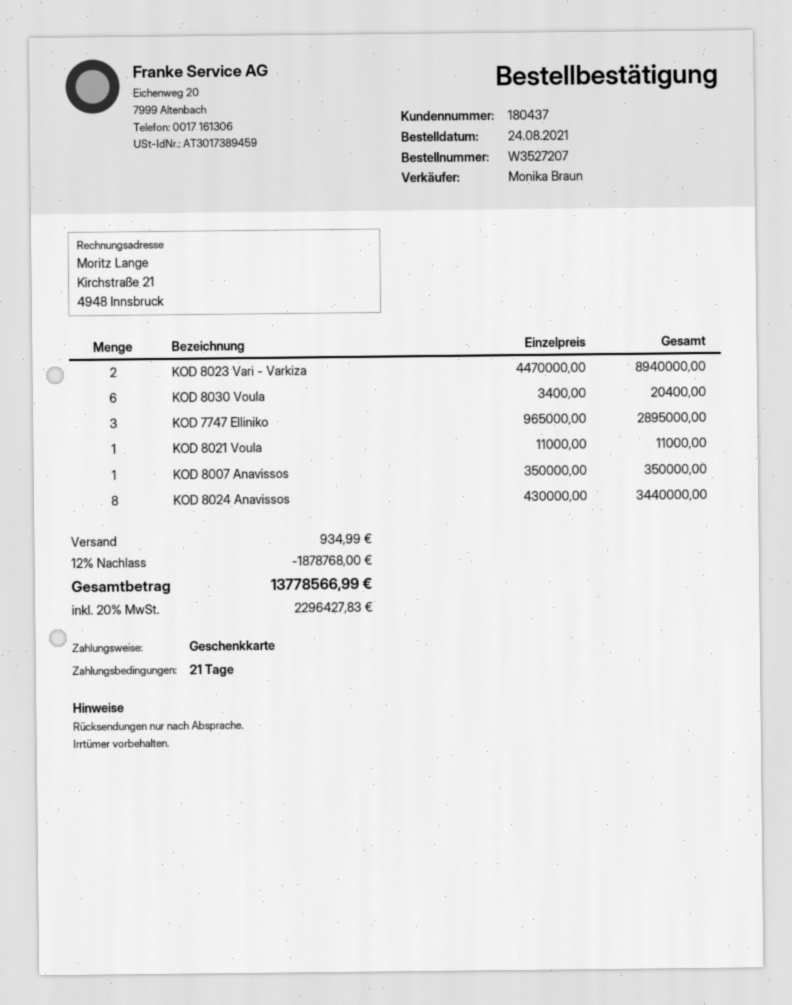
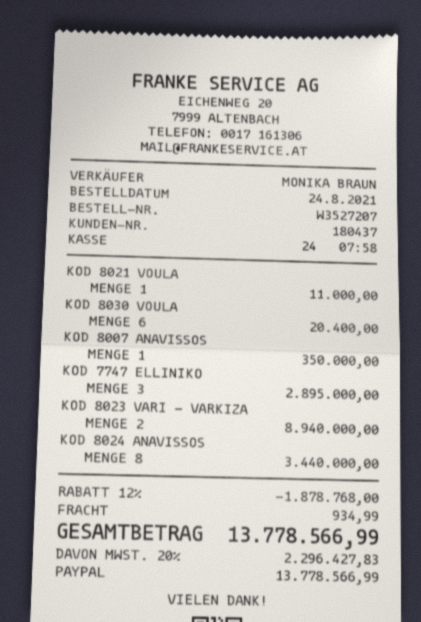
payment method: gift card -> PayPal

